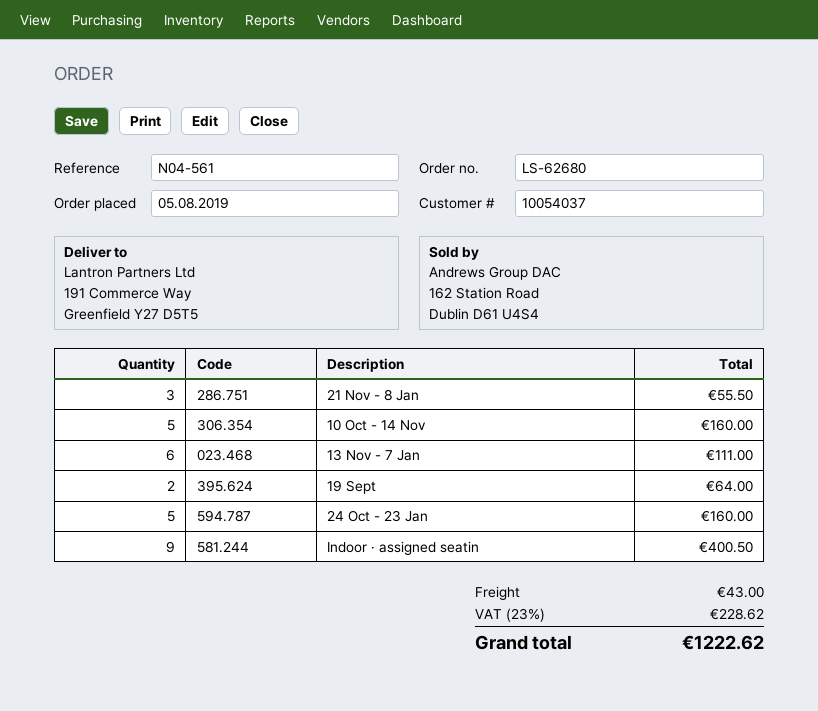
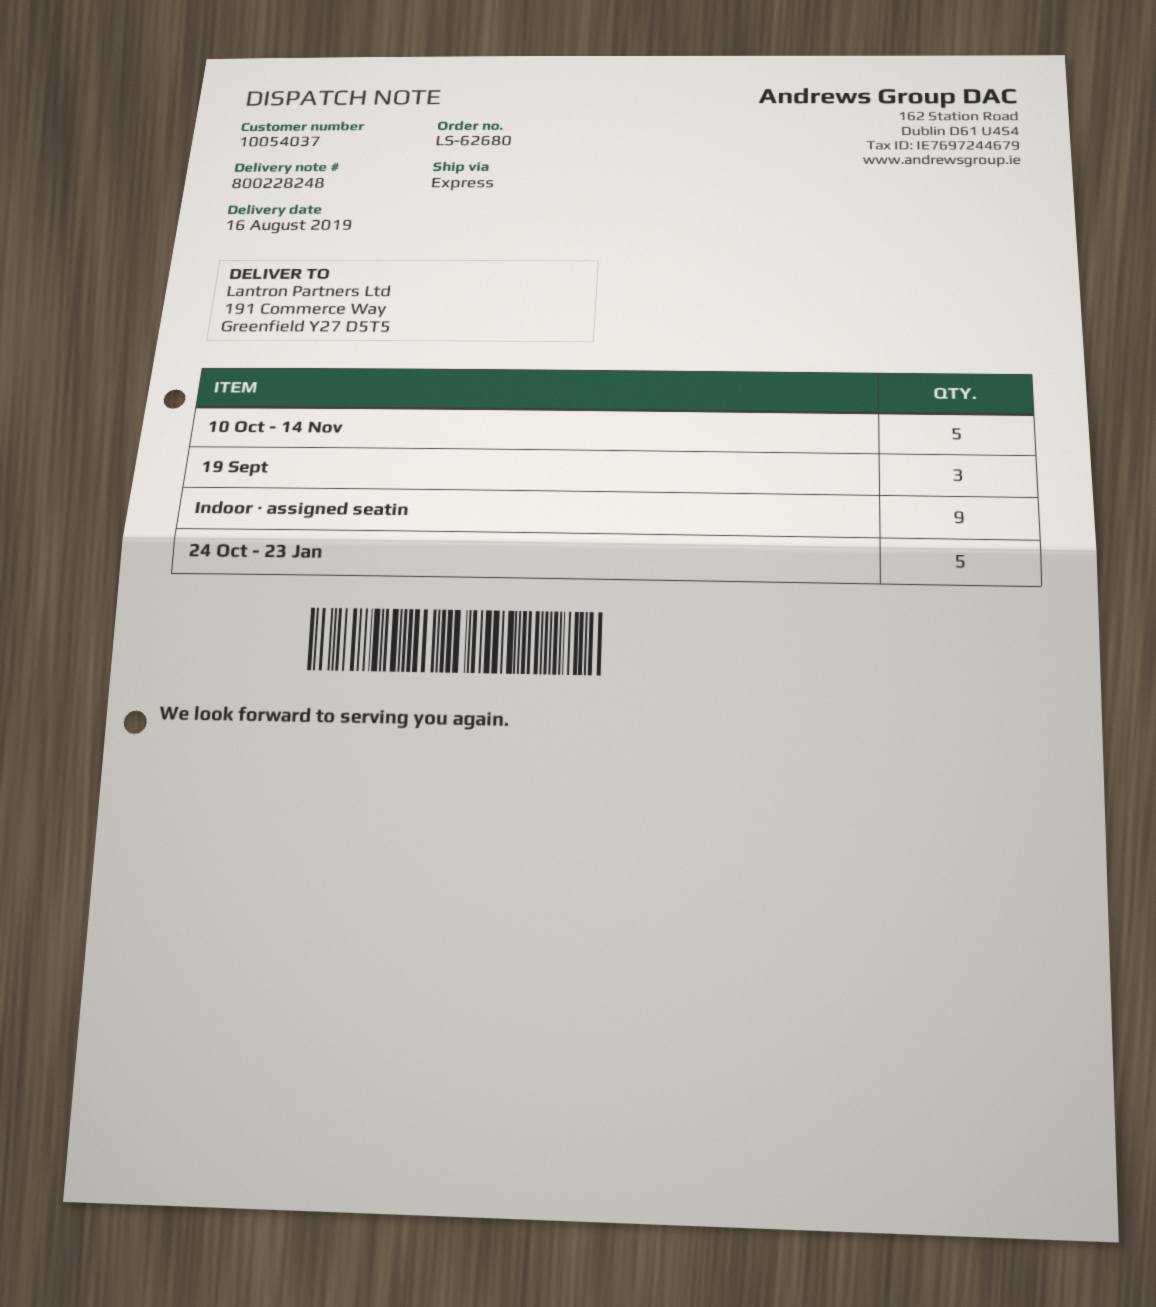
21 Nov - 8 Jan: 3 -> none
13 Nov - 7 Jan: 6 -> none
19 Sept: 2 -> 3

